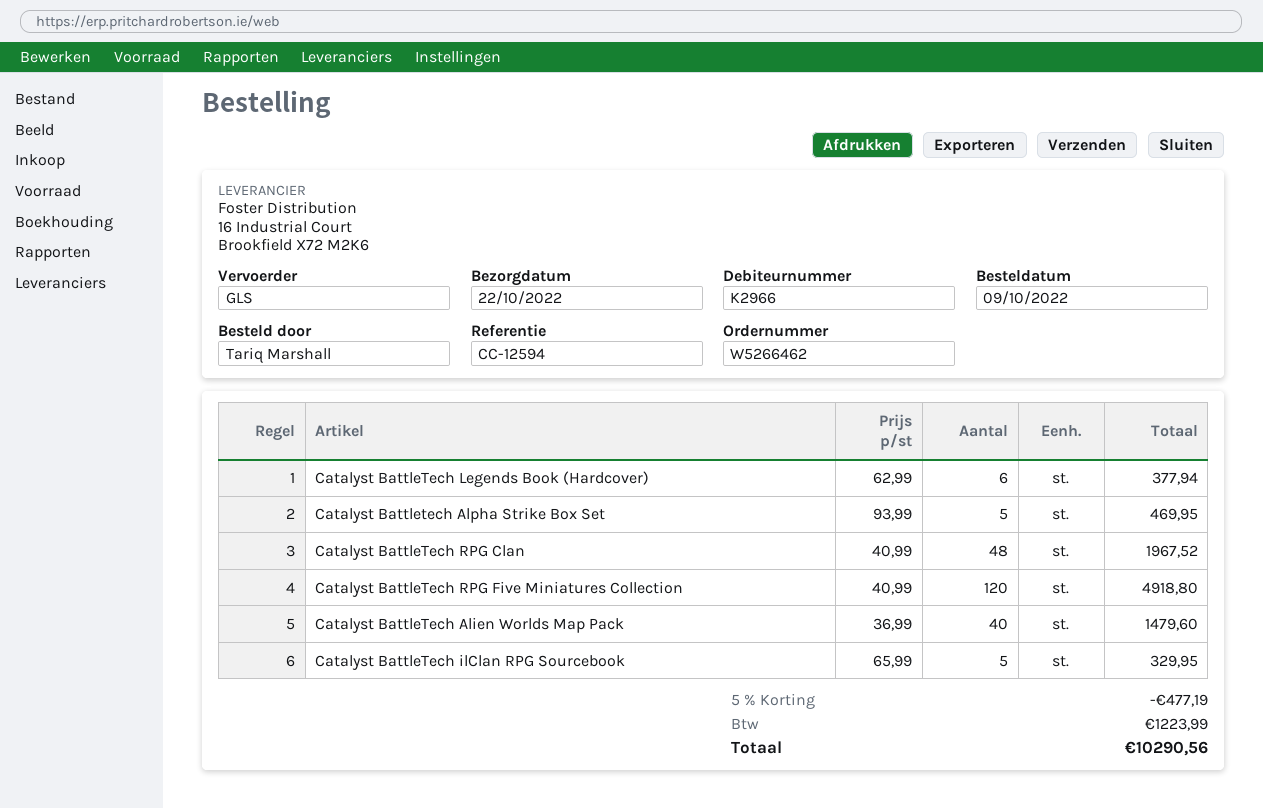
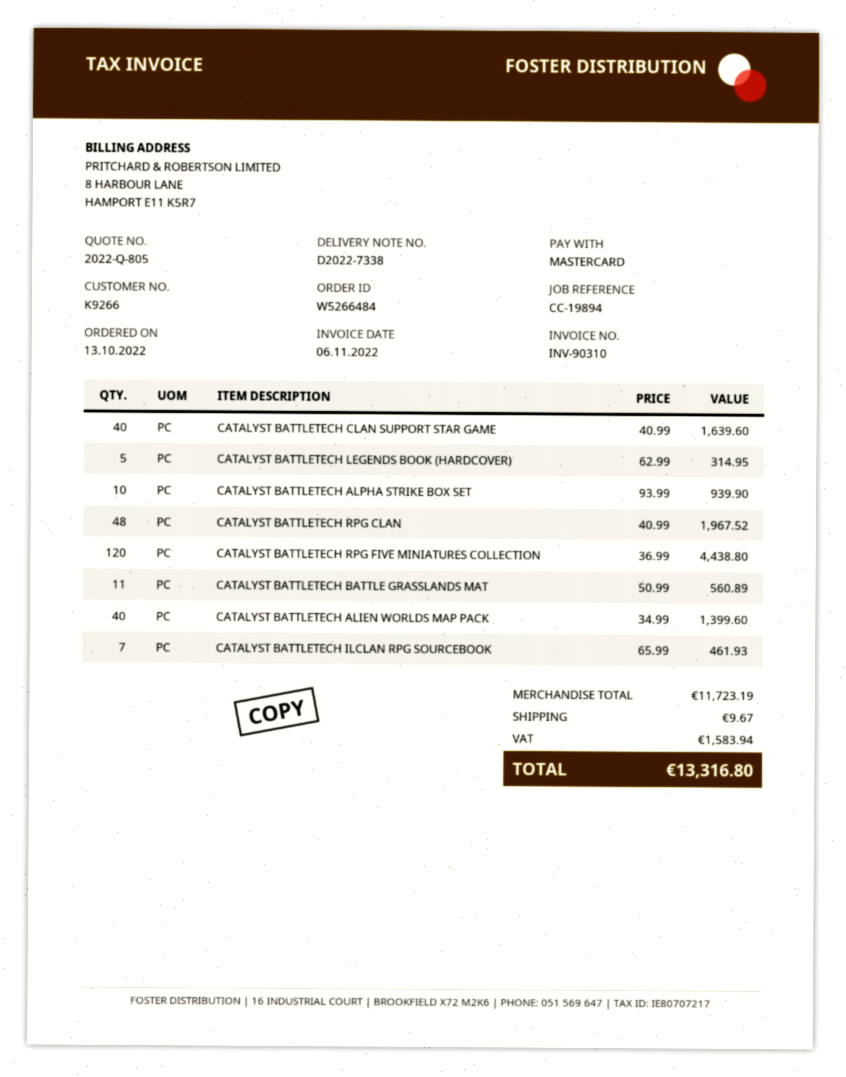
order number: W5266462 -> W5266484
order date: 2022-10-09 -> 2022-10-13
customer number: K2966 -> K9266
reference: CC-12594 -> CC-19894
Catalyst BattleTech Legends Book (Hardcover): 6 x 62.99 = 377.94 -> 5 x 62.99 = 314.95
Catalyst Battletech Alpha Strike Box Set: 5 x 93.99 = 469.95 -> 10 x 93.99 = 939.90
Catalyst BattleTech RPG Five Miniatures Collection: 120 x 40.99 = 4918.80 -> 120 x 36.99 = 4438.80
Catalyst BattleTech Alien Worlds Map Pack: 40 x 36.99 = 1479.60 -> 40 x 34.99 = 1399.60
Catalyst BattleTech ilClan RPG Sourcebook: 5 x 65.99 = 329.95 -> 7 x 65.99 = 461.93
CATALYST BATTLETECH CLAN SUPPORT STAR GAME: none -> 40 x 40.99 = 1639.60
CATALYST BATTLETECH BATTLE GRASSLANDS MAT: none -> 11 x 50.99 = 560.89
discount: 5% = 477.19 -> none
shipping: none -> 9.67
tax: 1223.99 -> 1583.94
total: 10290.56 -> 13316.80

